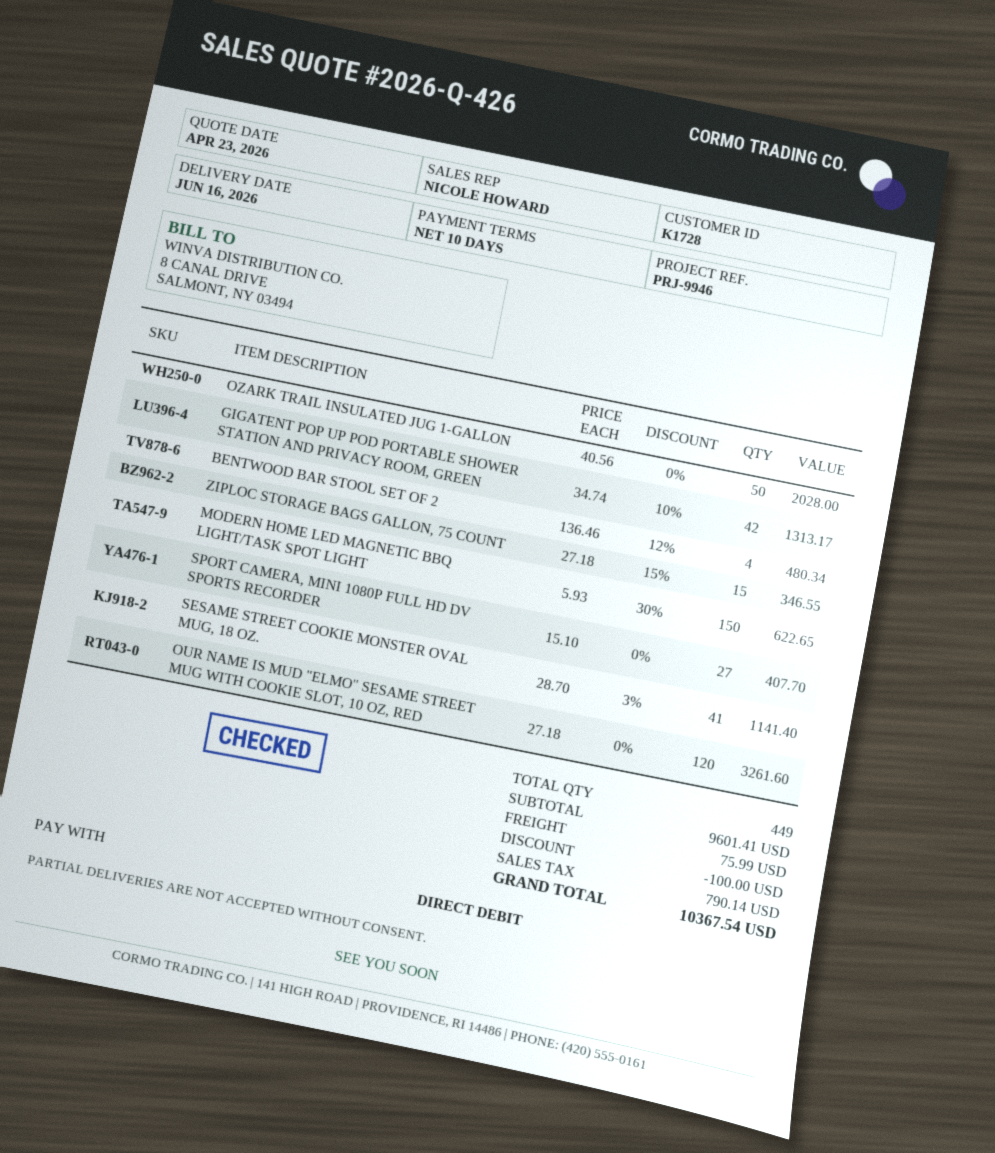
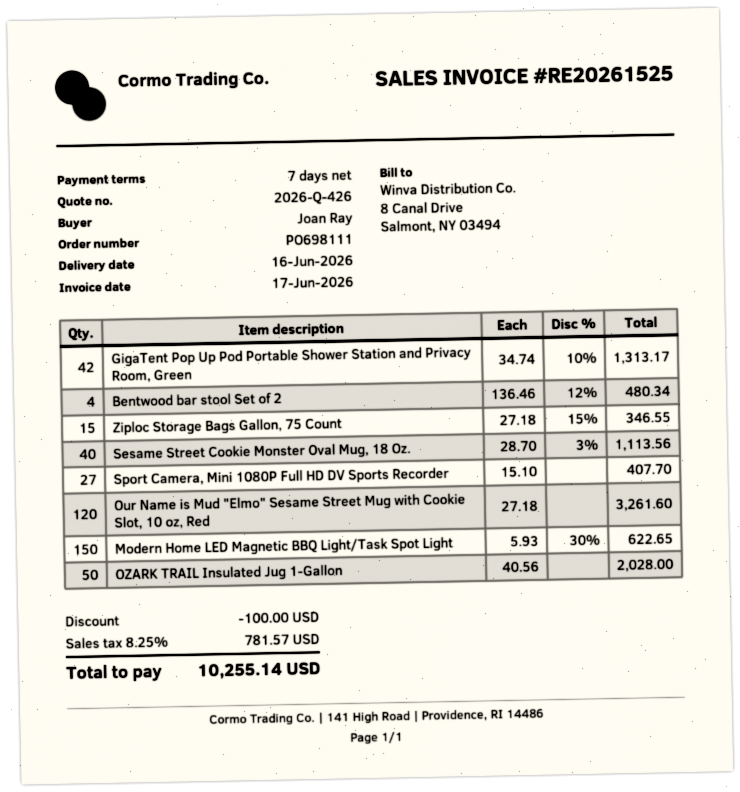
payment terms: 10 days -> 7 days
SESAME STREET COOKIE MONSTER OVAL MUG, 18 OZ.: 41 x 28.70 - 3% = 1141.40 -> 40 x 28.70 - 3% = 1113.56
shipping: 75.99 -> none
tax: 790.14 -> 781.57
total: 10367.54 -> 10255.14

